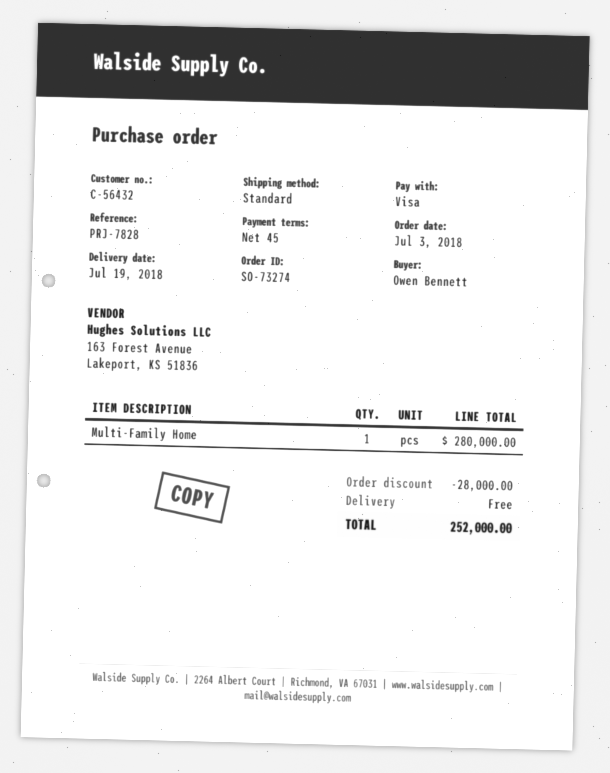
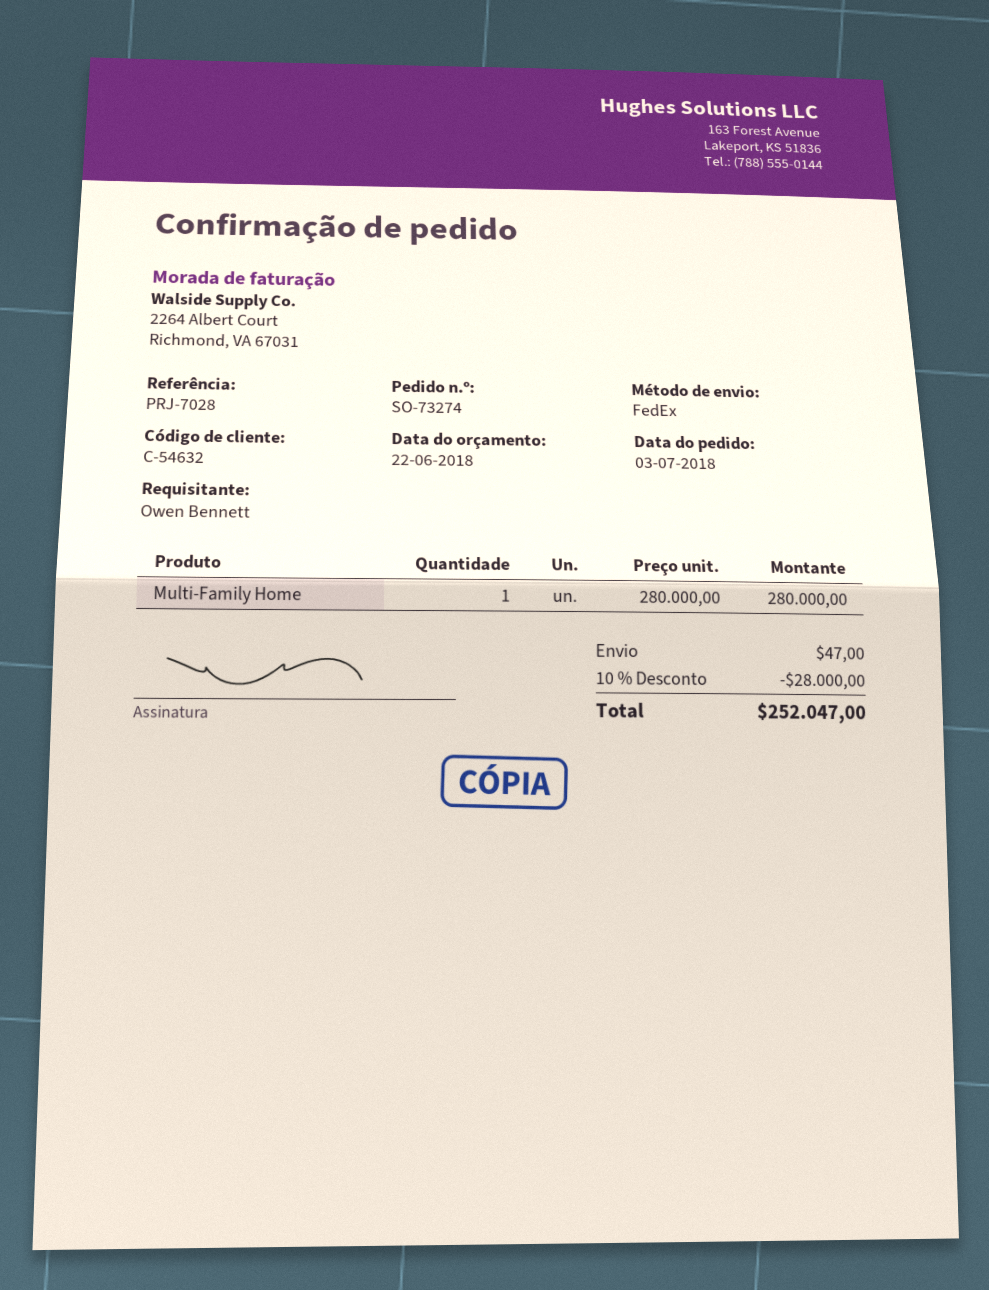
customer number: C-56432 -> C-54632
reference: PRJ-7828 -> PRJ-7028
shipping method: standard -> FedEx
shipping: 0.00 -> 47.00
total: 252000.00 -> 252047.00

